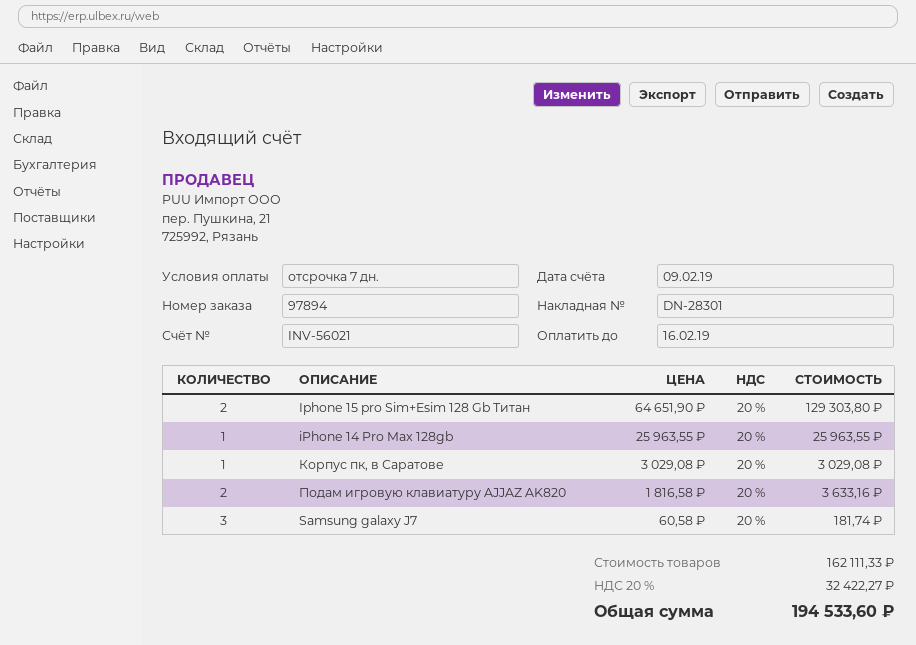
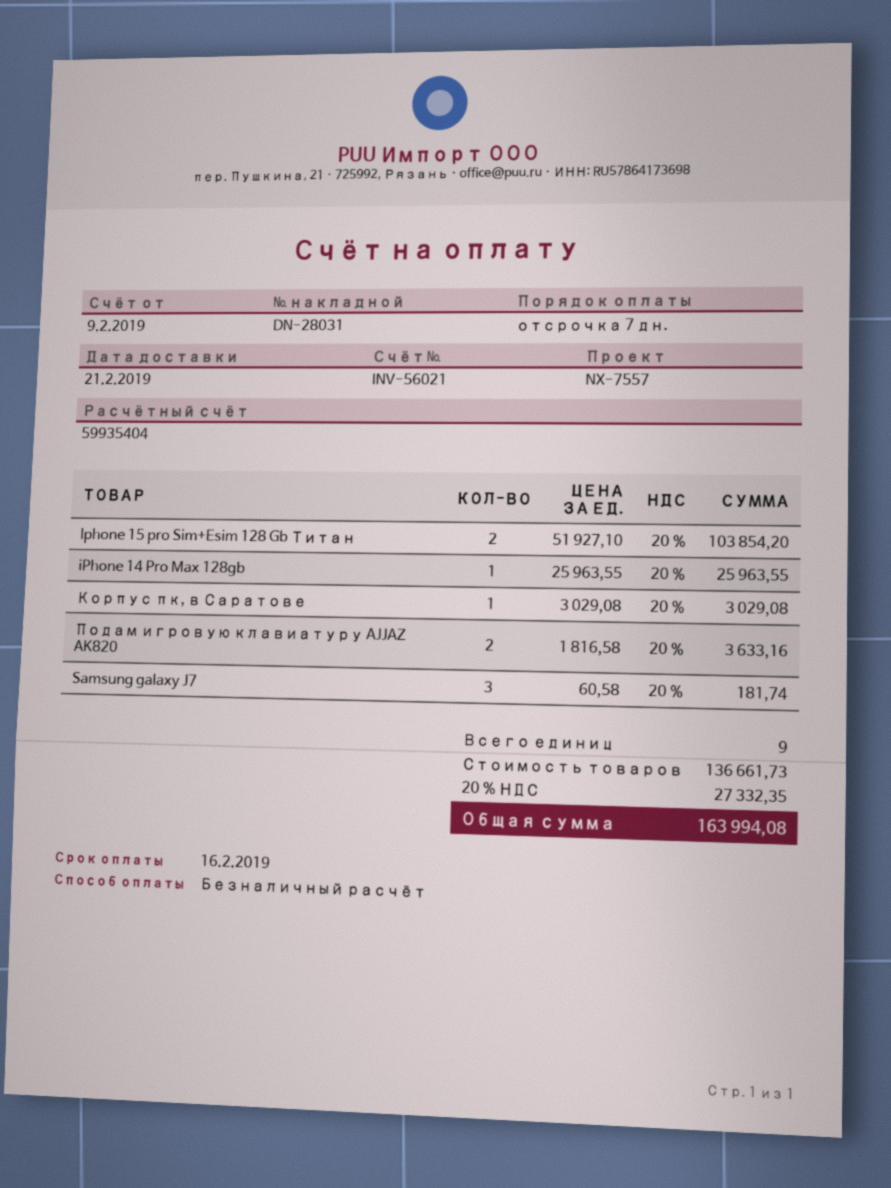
delivery note number: DN-28301 -> DN-28031
Iphone 15 pro Sim+Esim 128 Gb Титан: 2 x 64651.90 = 129303.80 -> 2 x 51927.10 = 103854.20
subtotal: 162111.33 -> 136661.73
tax: 20% = 32422.27 -> 20% = 27332.35
total: 194533.60 -> 163994.08

